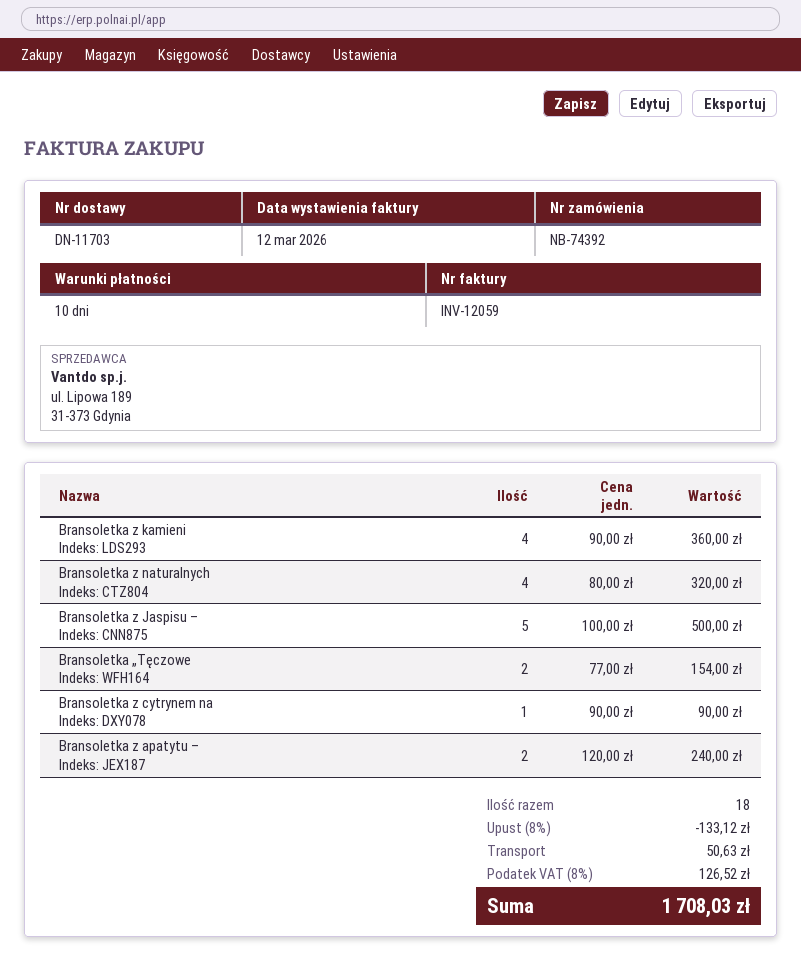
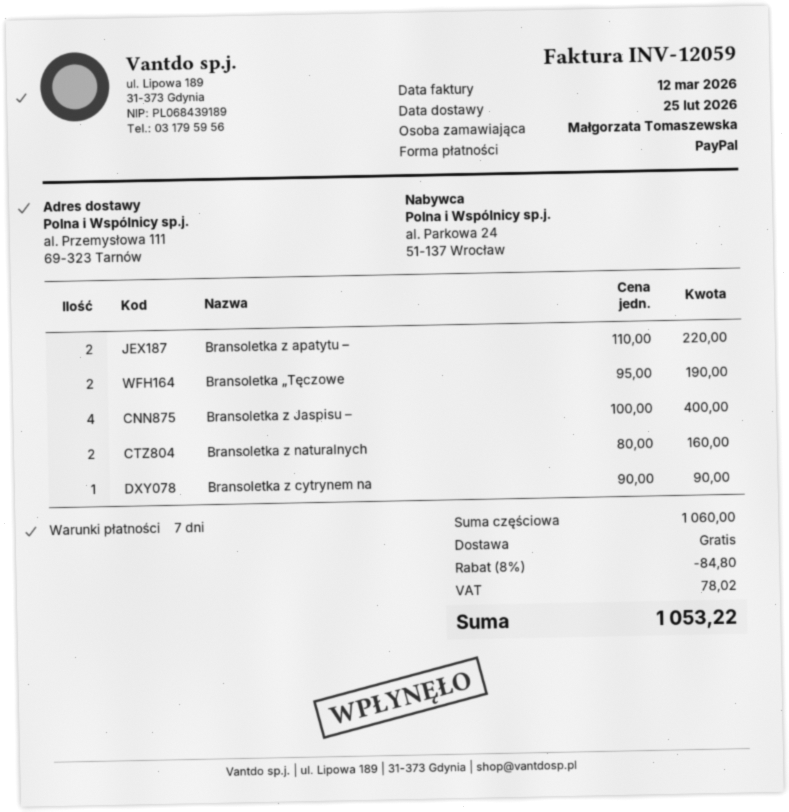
payment terms: 10 days -> 7 days
Bransoletka z kamieni: 4 x 90.00 = 360.00 -> none
Bransoletka z naturalnych: 4 x 80.00 = 320.00 -> 2 x 80.00 = 160.00
Bransoletka z Jaspisu –: 5 x 100.00 = 500.00 -> 4 x 100.00 = 400.00
Bransoletka „Tęczowe: 2 x 77.00 = 154.00 -> 2 x 95.00 = 190.00
Bransoletka z apatytu –: 2 x 120.00 = 240.00 -> 2 x 110.00 = 220.00
discount: 8% = 133.12 -> 8% = 84.80
shipping: 50.63 -> 0.00
tax: 126.52 -> 78.02
total: 1708.03 -> 1053.22

